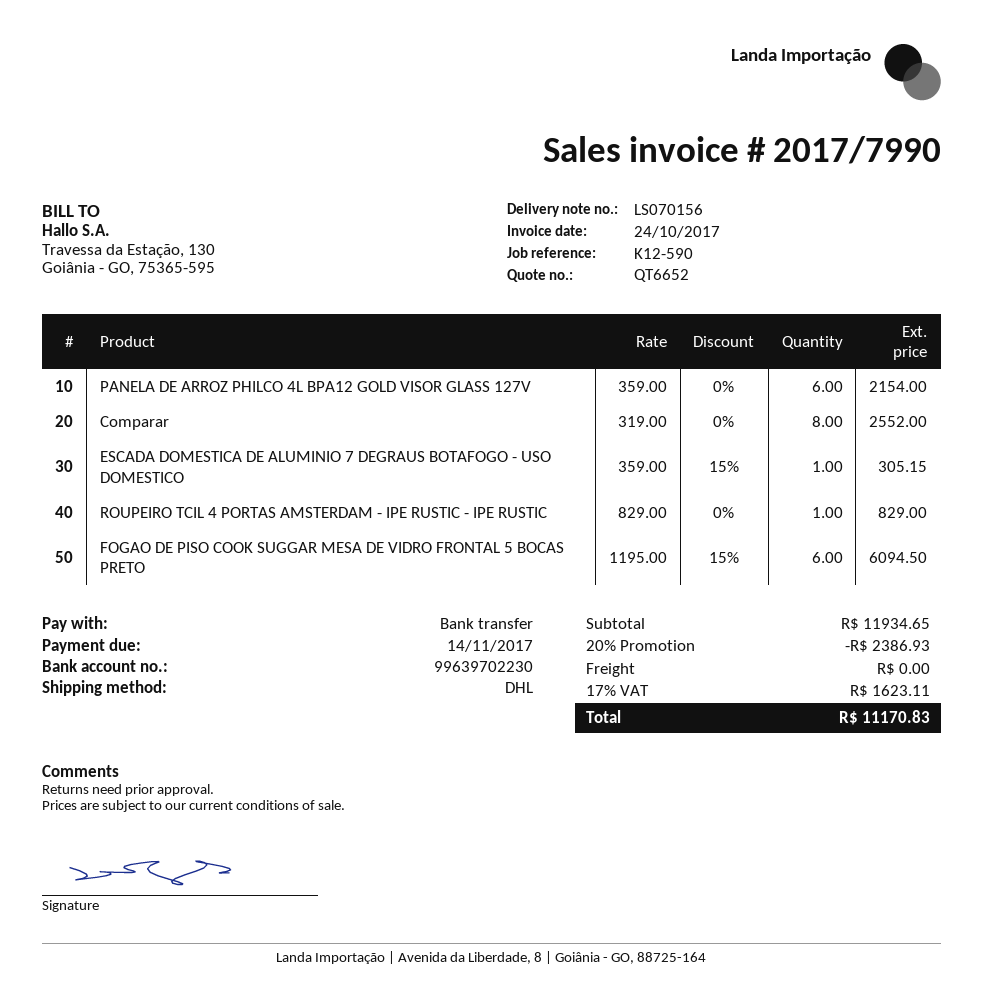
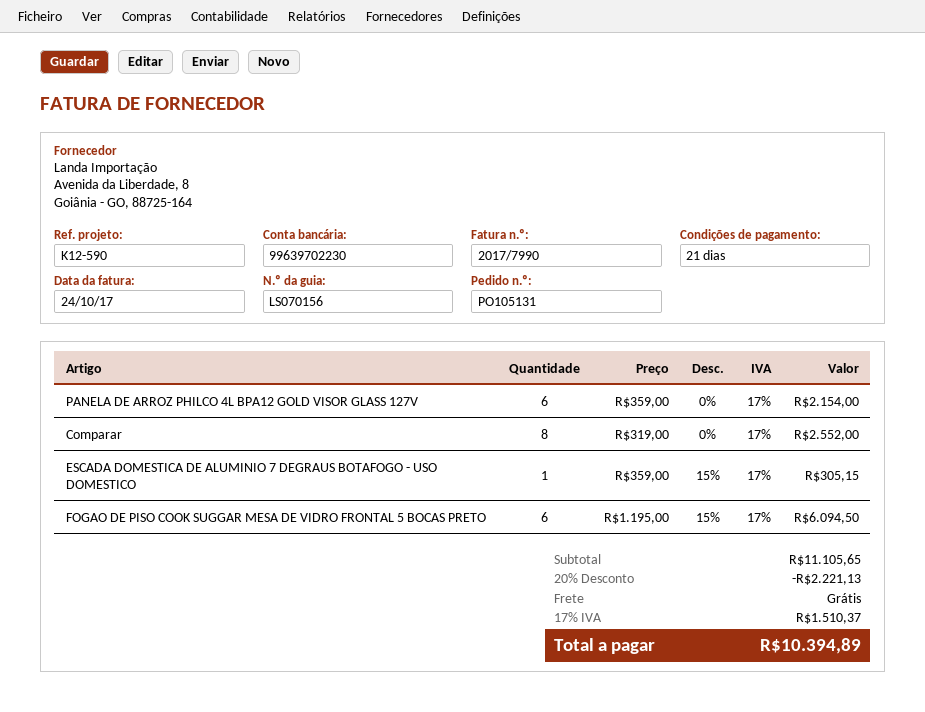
ROUPEIRO TCIL 4 PORTAS AMSTERDAM - IPE RUSTIC - IPE RUSTIC: 1 x 829.00 = 829.00 -> none
subtotal: 11934.65 -> 11105.65
discount: 20% = 2386.93 -> 20% = 2221.13
tax: 17% = 1623.11 -> 17% = 1510.37
total: 11170.83 -> 10394.89

